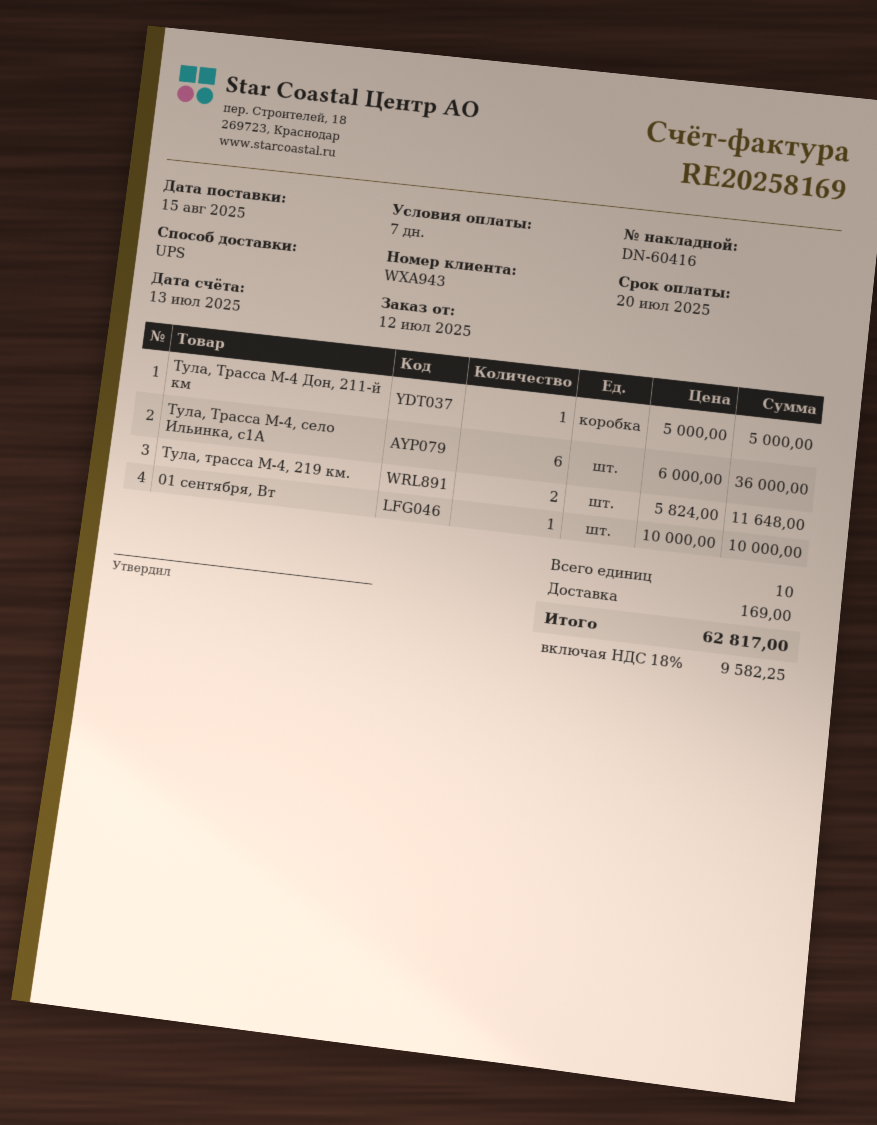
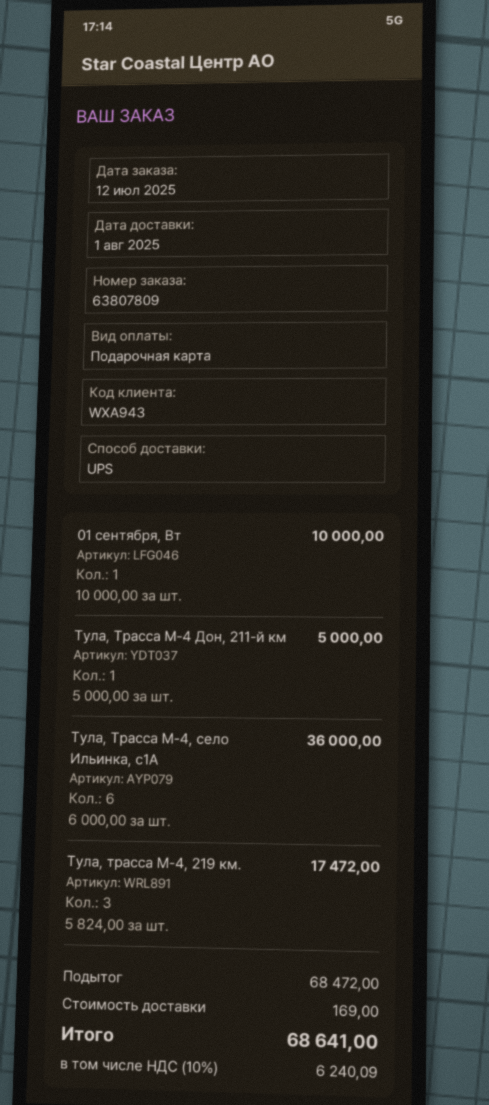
delivery date: 2025-08-15 -> 2025-08-01
Тула, трасса М-4, 219 км.: 2 x 5824.00 = 11648.00 -> 3 x 5824.00 = 17472.00
tax: 18% = 9582.25 -> 10% = 6240.09
total: 62817.00 -> 68641.00

